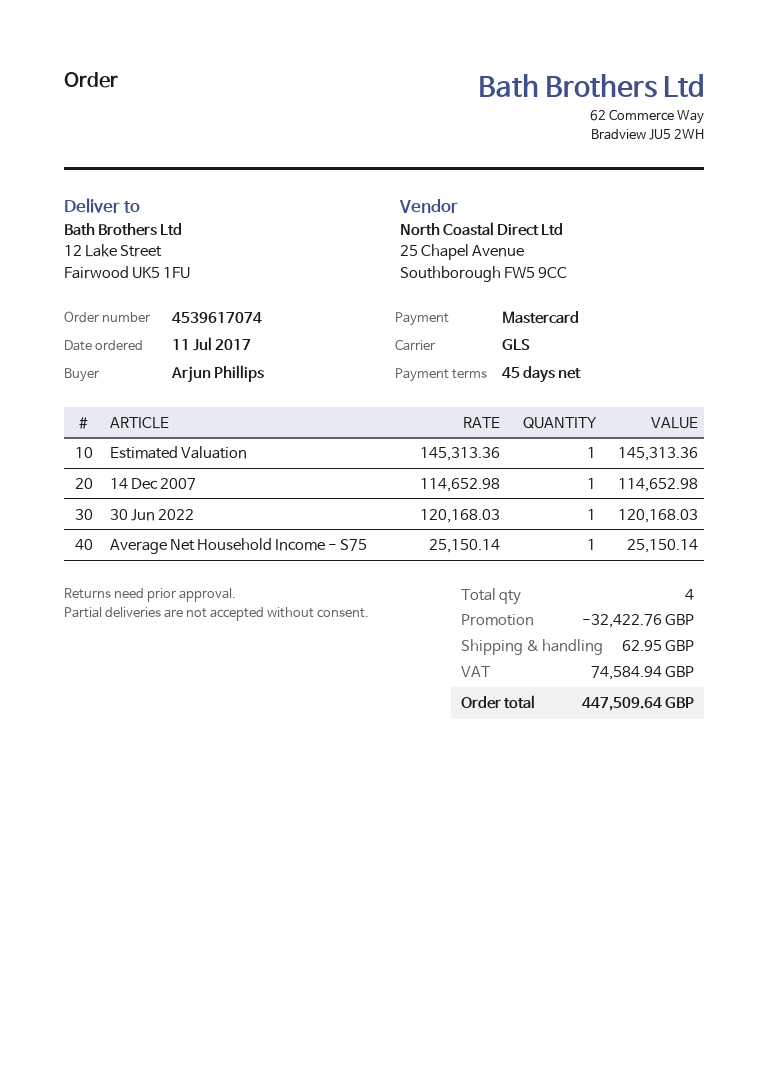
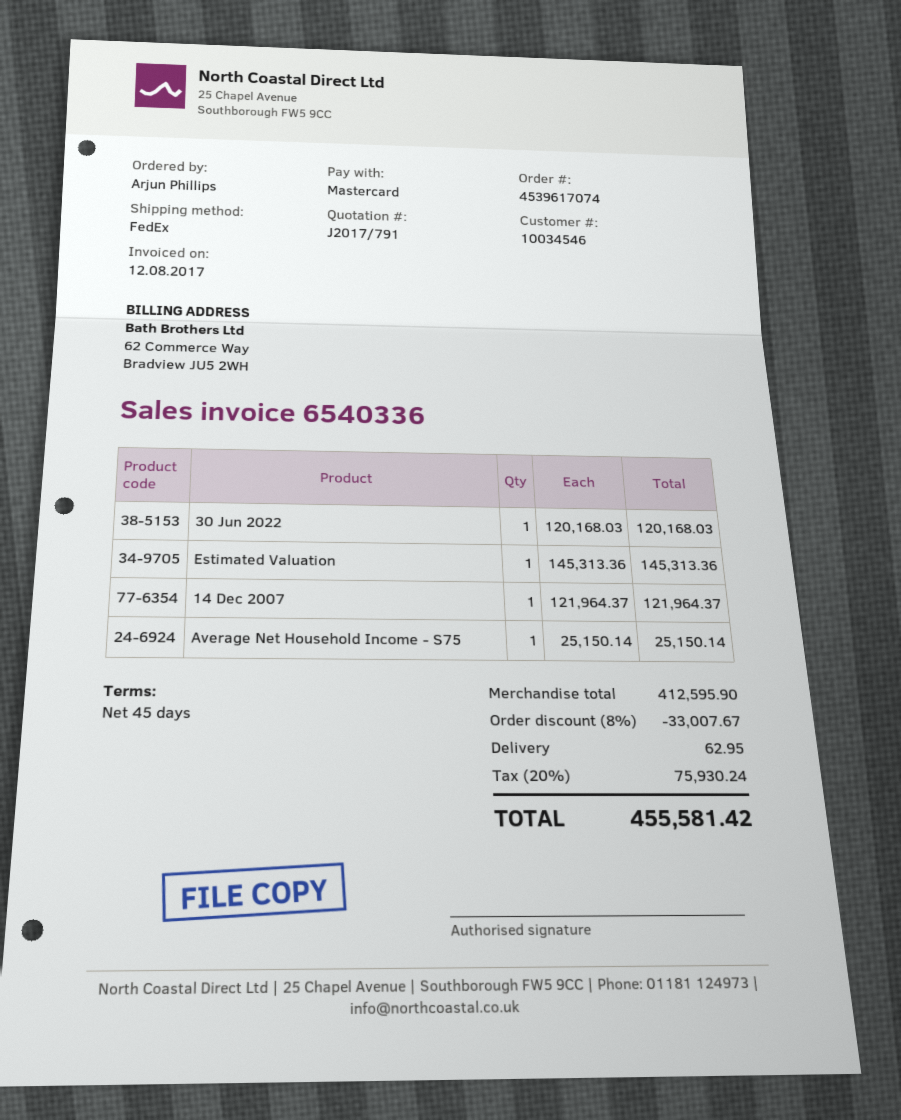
shipping method: GLS -> FedEx
14 Dec 2007: 1 x 114652.98 = 114652.98 -> 1 x 121964.37 = 121964.37
discount: 32422.76 -> 33007.67
tax: 74584.94 -> 75930.24
total: 447509.64 -> 455581.42

